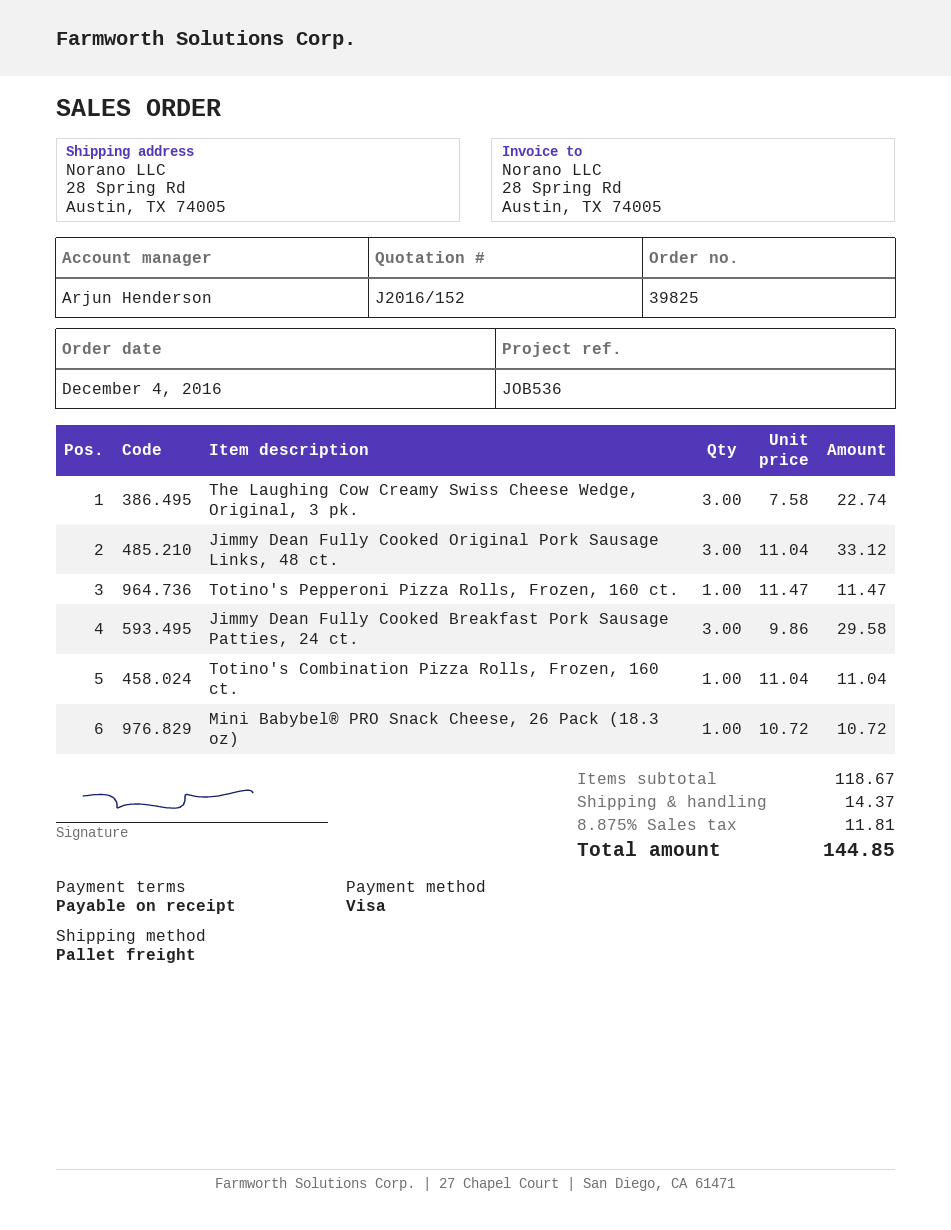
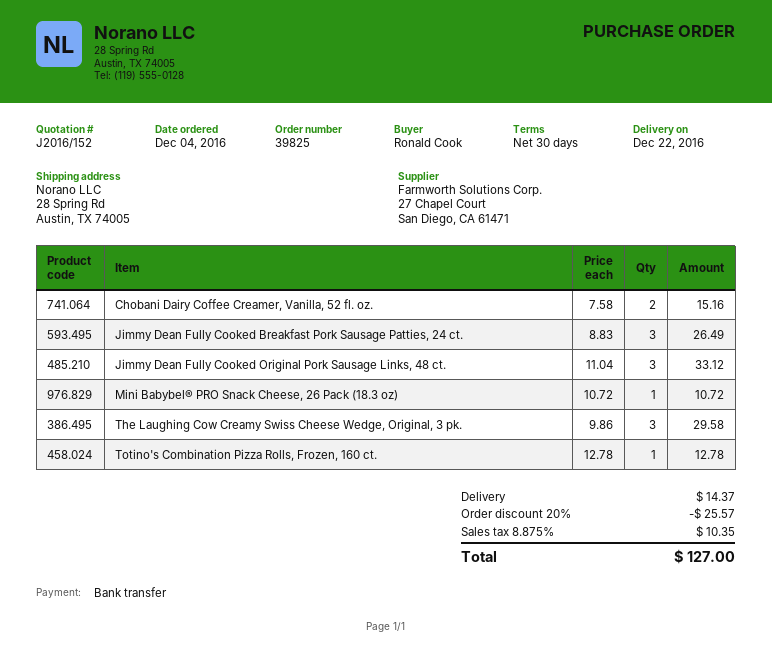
payment terms: on receipt -> 30 days
payment method: Visa -> bank transfer
The Laughing Cow Creamy Swiss Cheese Wedge, Original, 3 pk.: 3 x 7.58 = 22.74 -> 3 x 9.86 = 29.58
Totino's Pepperoni Pizza Rolls, Frozen, 160 ct.: 1 x 11.47 = 11.47 -> none
Jimmy Dean Fully Cooked Breakfast Pork Sausage Patties, 24 ct.: 3 x 9.86 = 29.58 -> 3 x 8.83 = 26.49
Totino's Combination Pizza Rolls, Frozen, 160 ct.: 1 x 11.04 = 11.04 -> 1 x 12.78 = 12.78
Chobani Dairy Coffee Creamer, Vanilla, 52 fl. oz.: none -> 2 x 7.58 = 15.16
discount: none -> 20% = 25.57
tax: 8.875% = 11.81 -> 8.875% = 10.35
total: 144.85 -> 127.00

